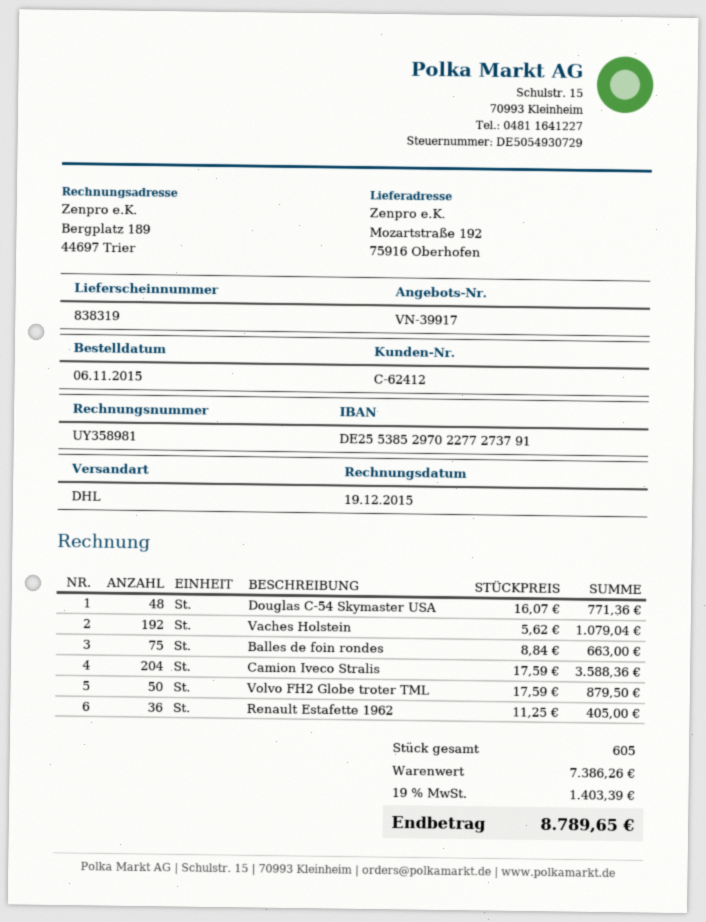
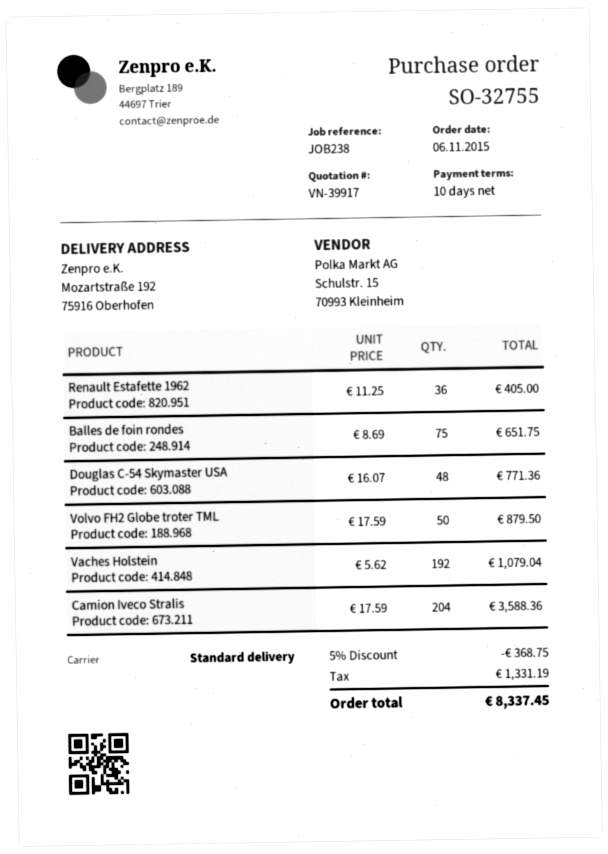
shipping method: DHL -> standard
Balles de foin rondes: 75 x 8.84 = 663.00 -> 75 x 8.69 = 651.75
discount: none -> 5% = 368.75
tax: 1403.39 -> 1331.19
total: 8789.65 -> 8337.45

